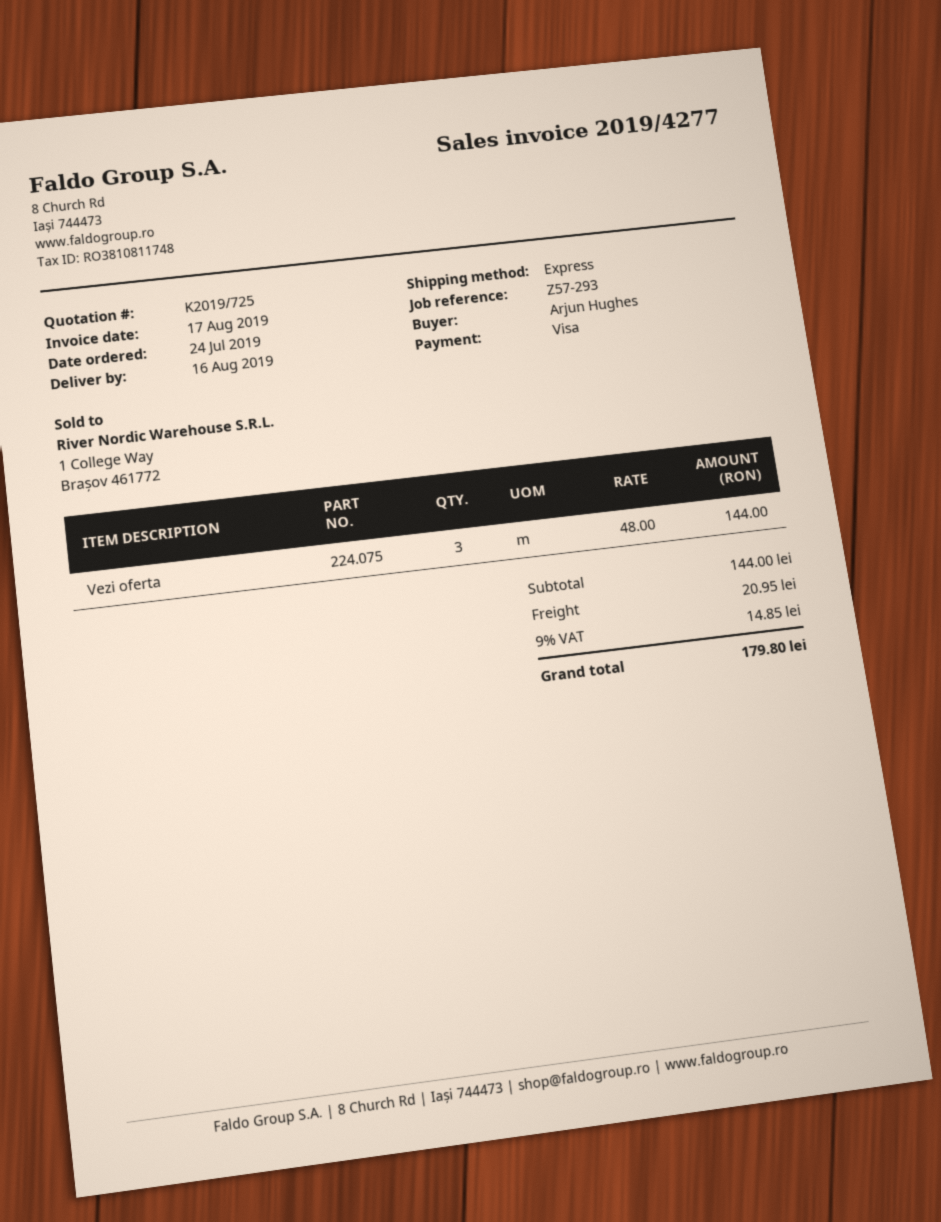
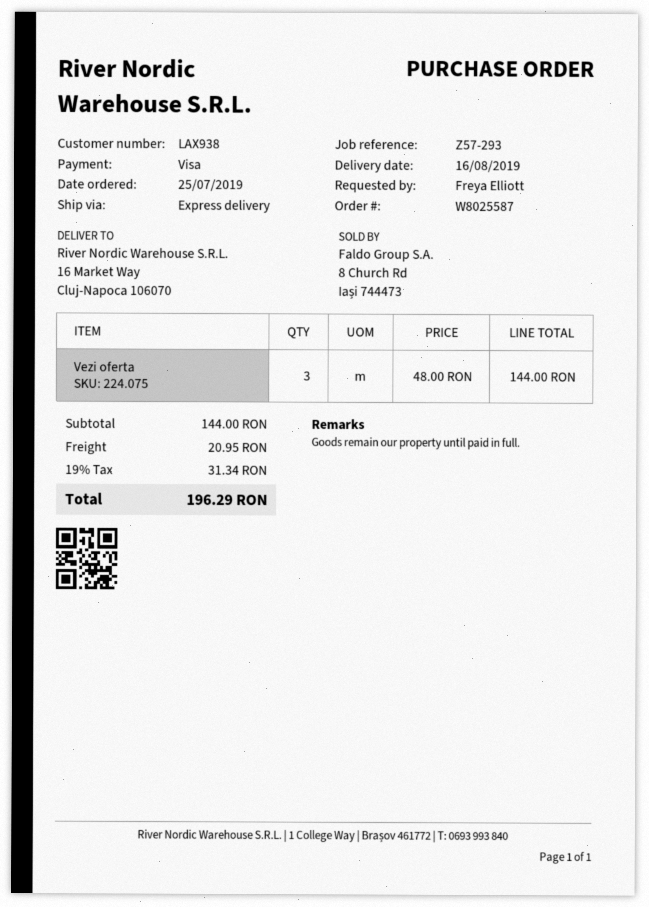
order date: 2019-07-24 -> 2019-07-25
ordered by: Arjun Hughes -> Freya Elliott
tax: 9% = 14.85 -> 19% = 31.34
total: 179.80 -> 196.29

